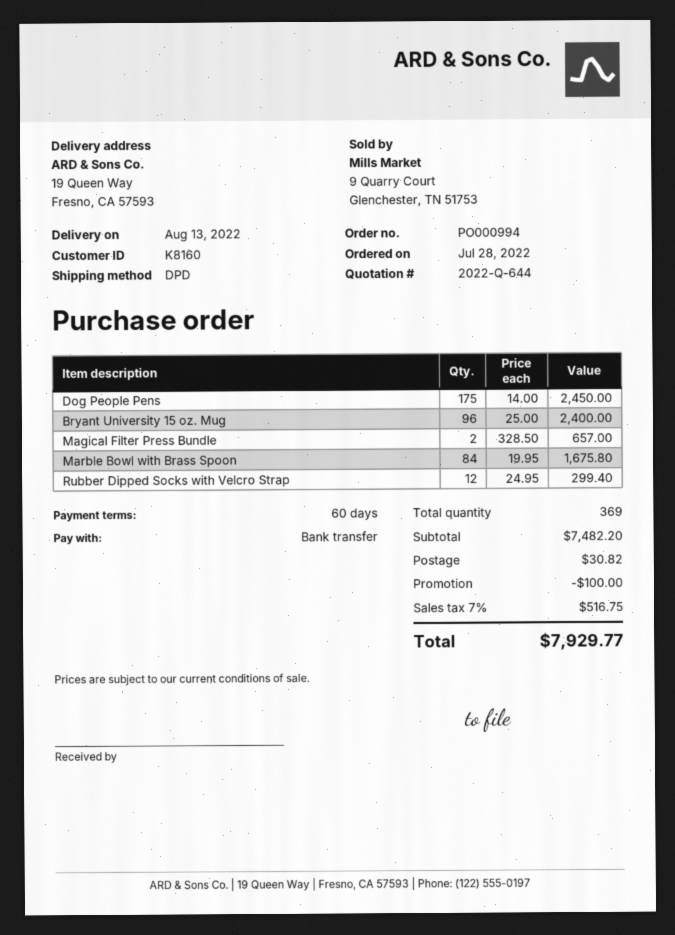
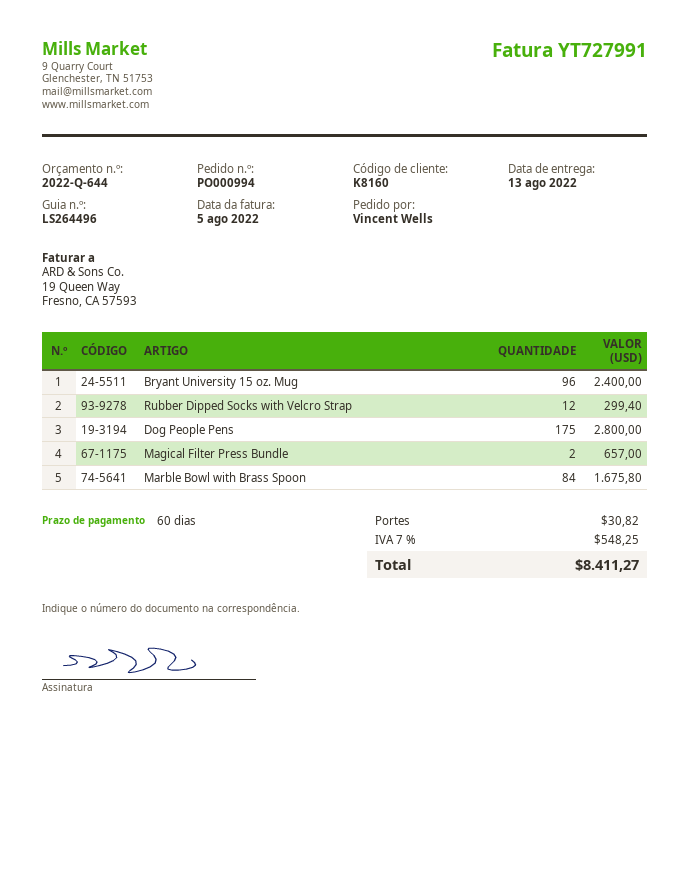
Dog People Pens: 175 for 2450.00 -> 175 for 2800.00
discount: 100.00 -> none
tax: 7% = 516.75 -> 7% = 548.25
total: 7929.77 -> 8411.27

